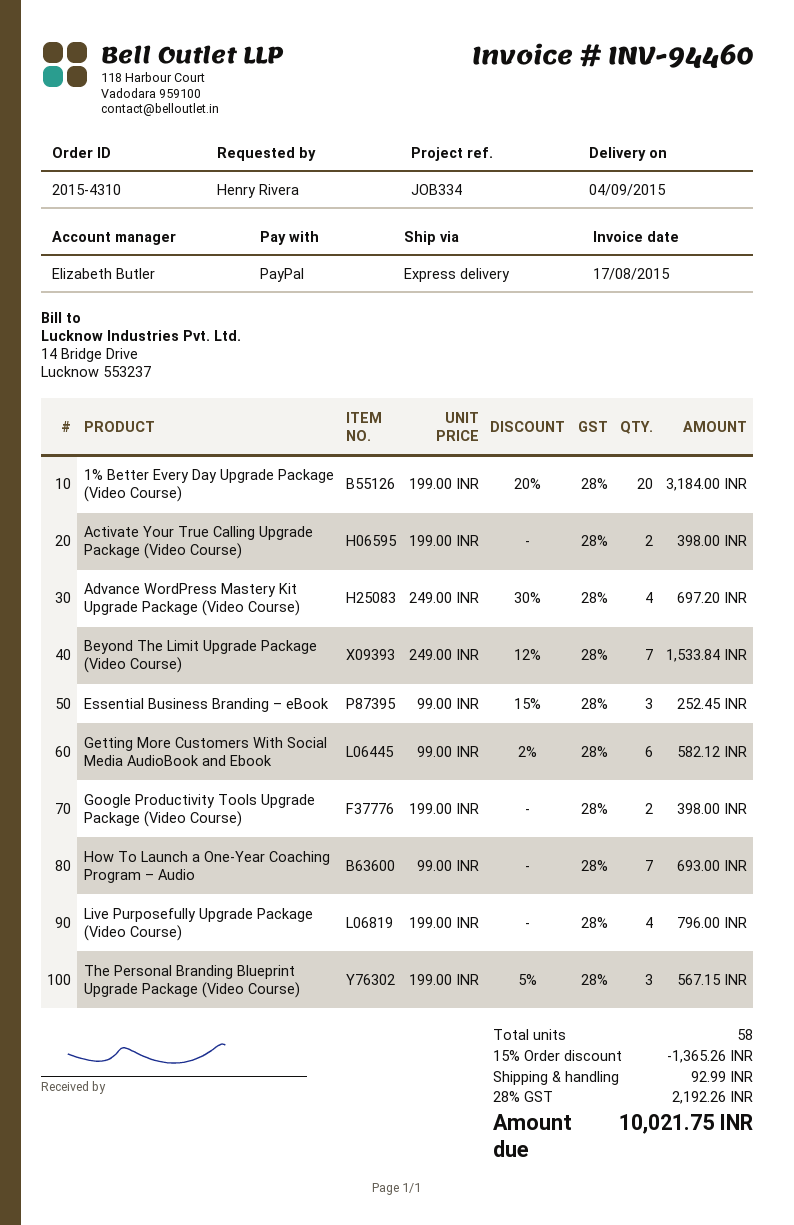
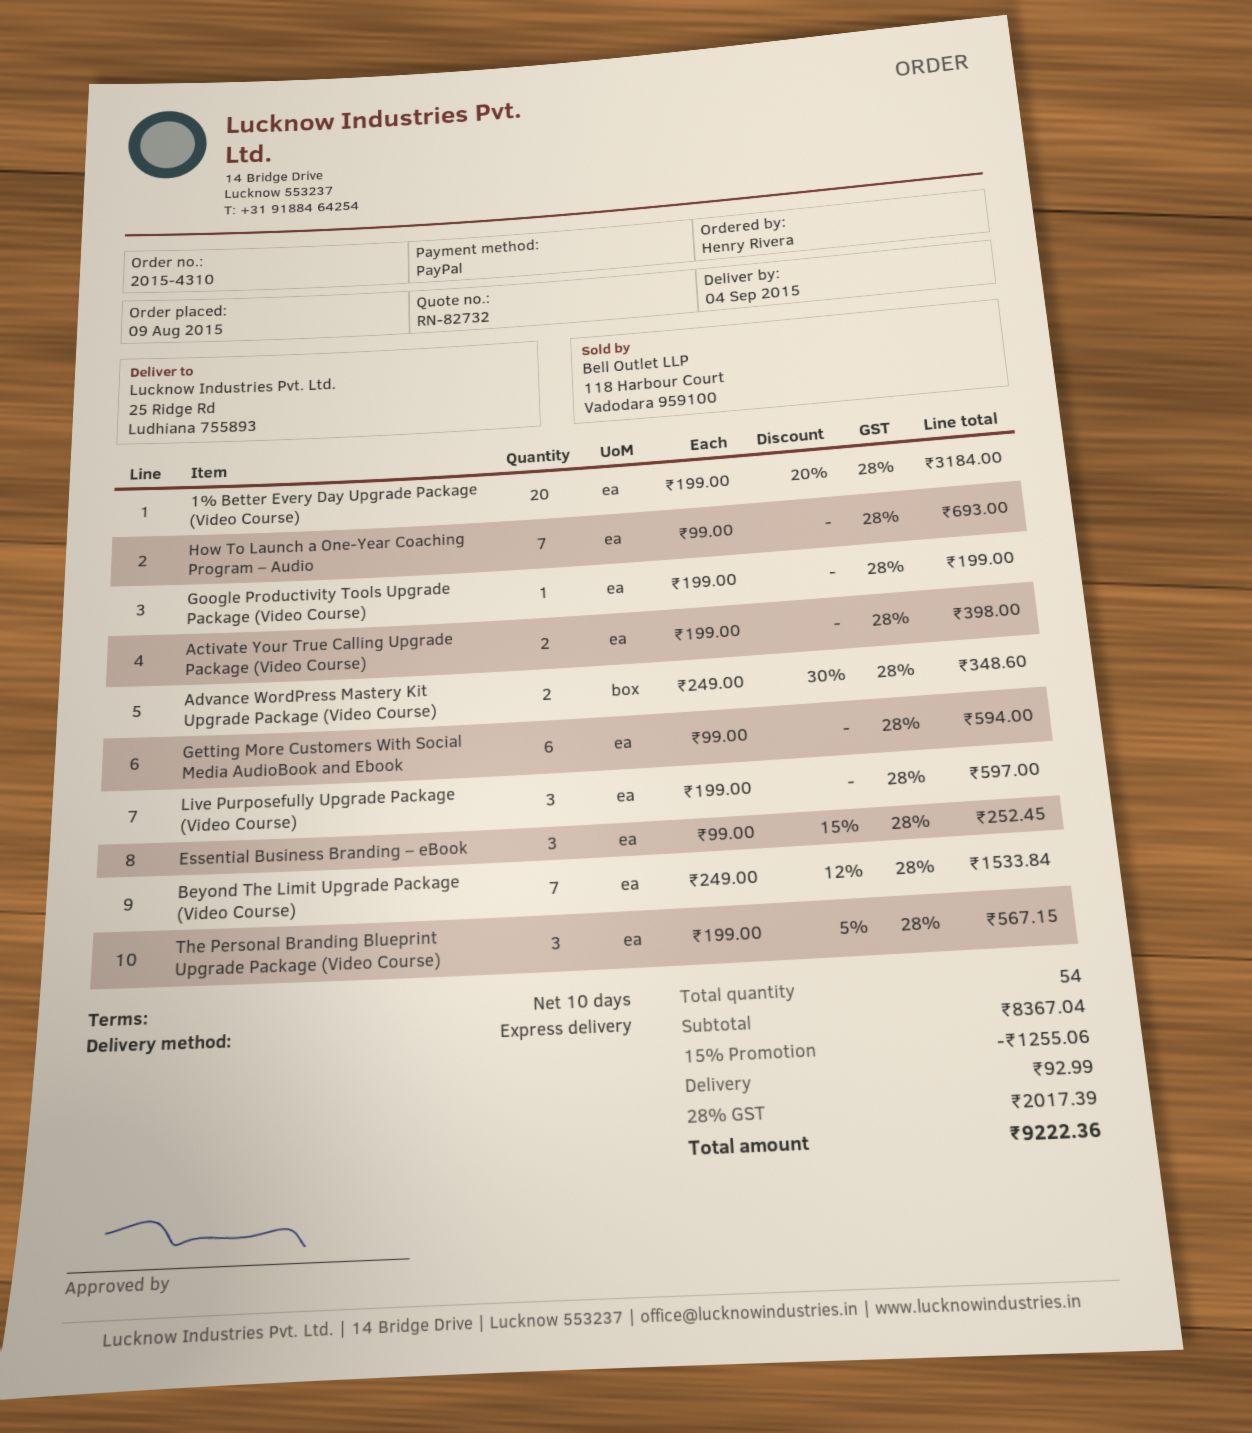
Advance WordPress Mastery Kit Upgrade Package (Video Course): 4 x 249.00 - 30% = 697.20 -> 2 x 249.00 - 30% = 348.60
Getting More Customers With Social Media AudioBook and Ebook: 6 x 99.00 - 2% = 582.12 -> 6 x 99.00 = 594.00
Google Productivity Tools Upgrade Package (Video Course): 2 x 199.00 = 398.00 -> 1 x 199.00 = 199.00
Live Purposefully Upgrade Package (Video Course): 4 x 199.00 = 796.00 -> 3 x 199.00 = 597.00
total quantity: 58 -> 54
discount: 15% = 1365.26 -> 15% = 1255.06
tax: 28% = 2192.26 -> 28% = 2017.39
total: 10021.75 -> 9222.36

